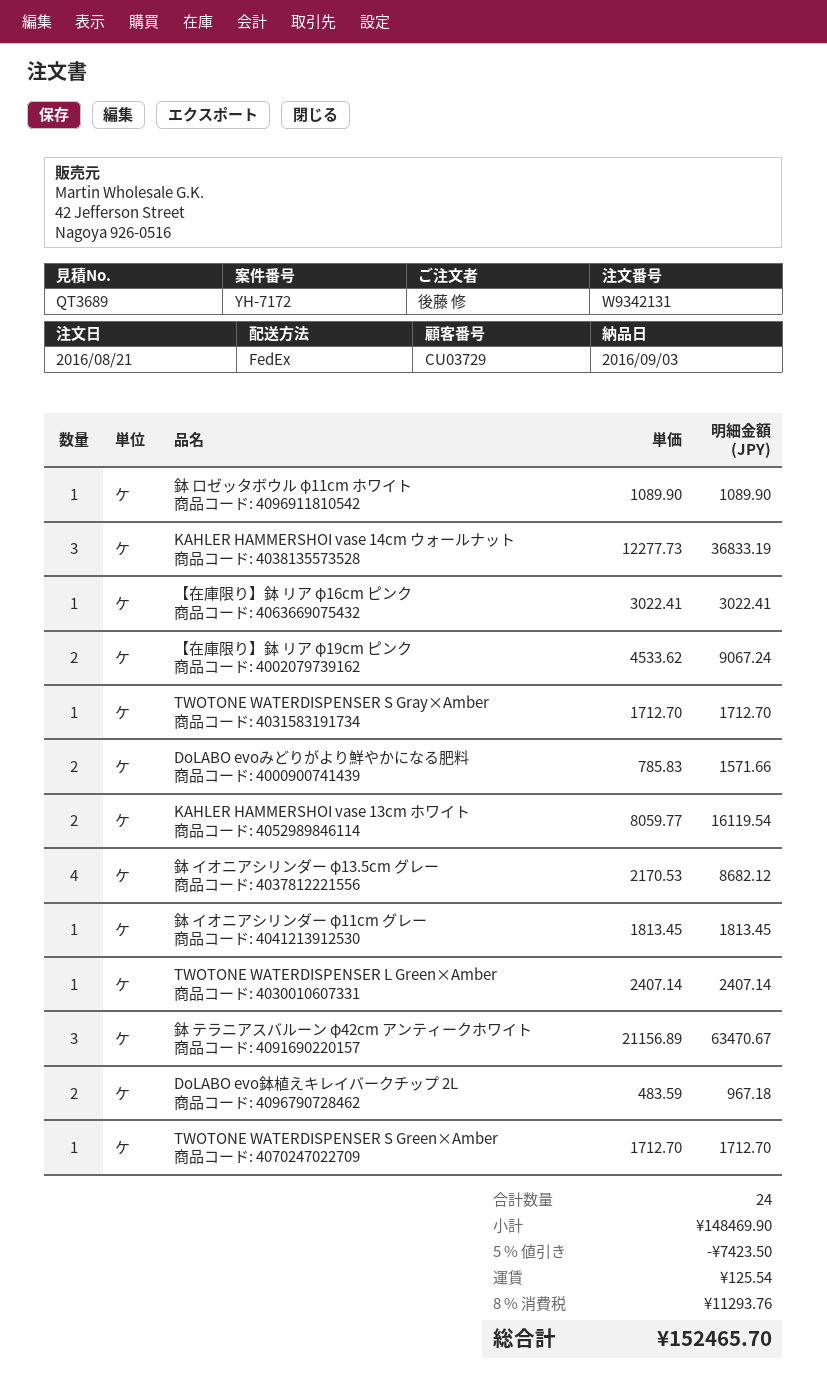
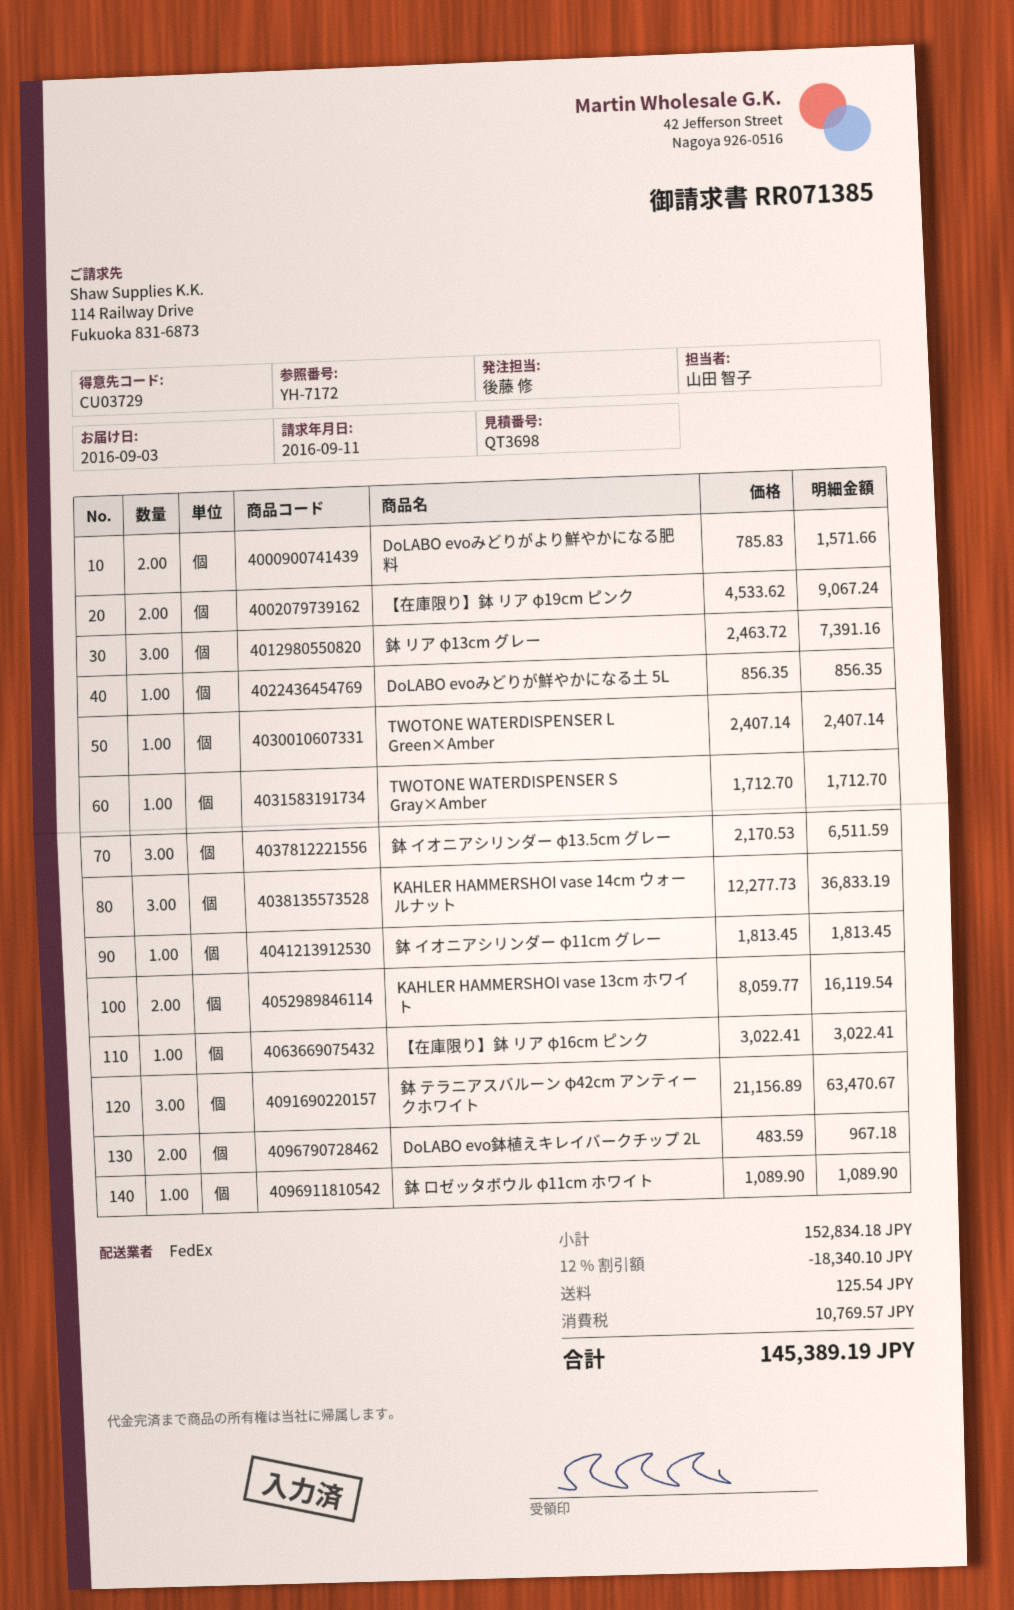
quote number: QT3689 -> QT3698
鉢 イオニアシリンダー φ13.5cm グレー: 4 x 2170.53 = 8682.12 -> 3 x 2170.53 = 6511.59
TWOTONE WATERDISPENSER S Green×Amber: 1 x 1712.70 = 1712.70 -> none
鉢 リア φ13cm グレー: none -> 3 x 2463.72 = 7391.16
DoLABO evoみどりが鮮やかになる土 5L: none -> 1 x 856.35 = 856.35
subtotal: 148469.90 -> 152834.18
discount: 5% = 7423.50 -> 12% = 18340.10
tax: 11293.76 -> 10769.57
total: 152465.70 -> 145389.19

